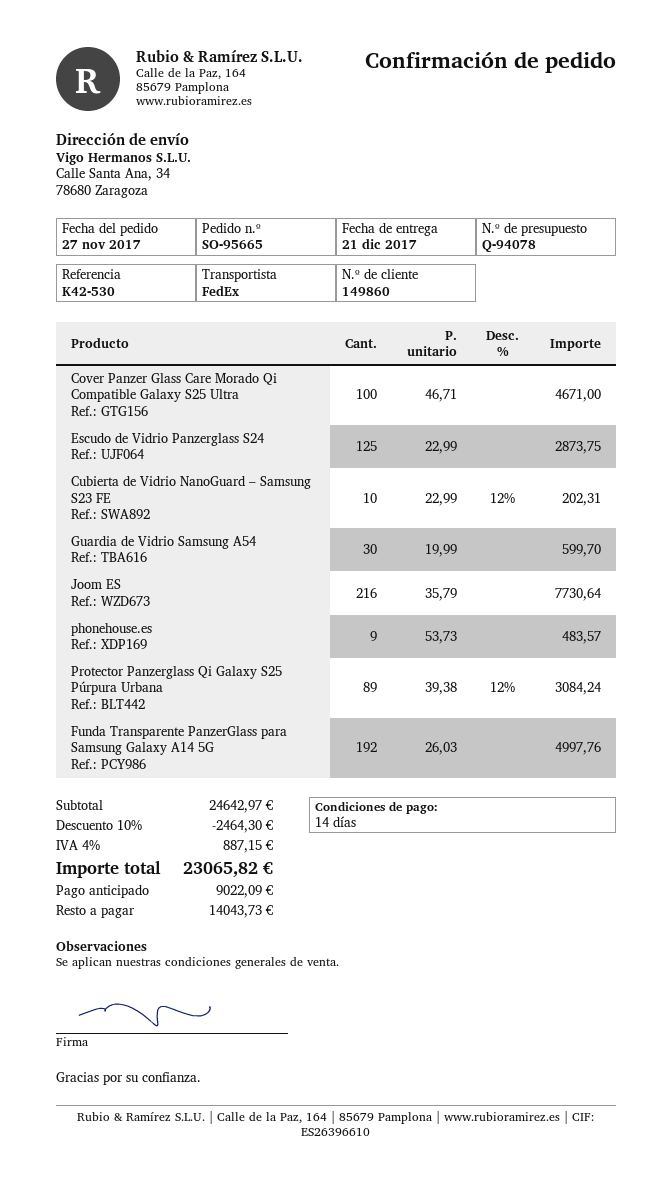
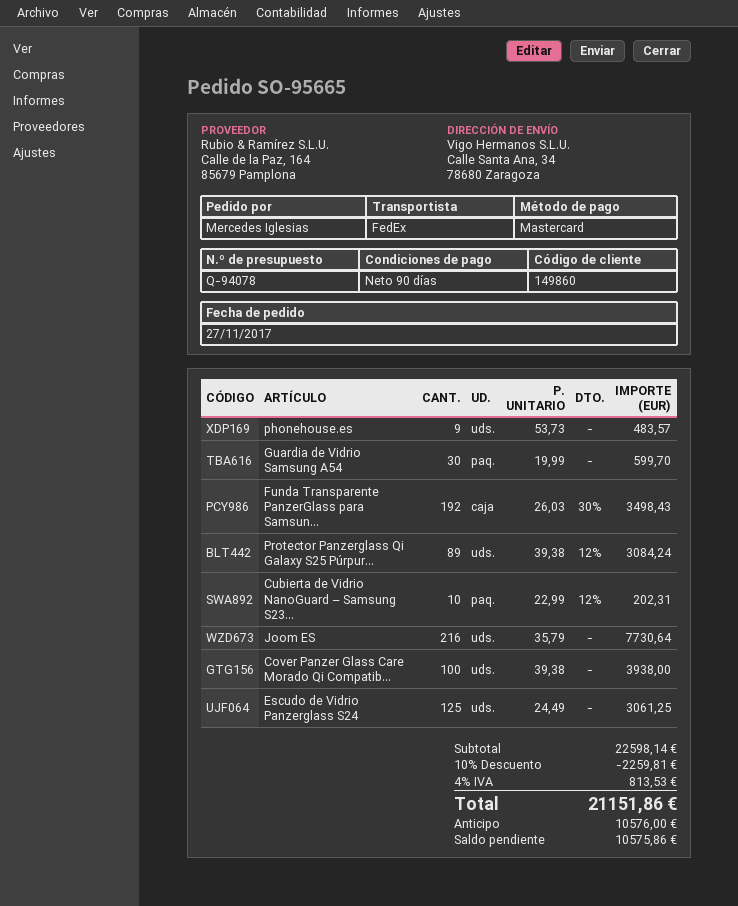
payment terms: 14 days -> 90 days
Cover Panzer Glass Care Morado Qi Compatible Galaxy S25 Ultra: 100 x 46.71 = 4671.00 -> 100 x 39.38 = 3938.00
Escudo de Vidrio Panzerglass S24: 125 x 22.99 = 2873.75 -> 125 x 24.49 = 3061.25
Funda Transparente PanzerGlass para Samsung Galaxy A14 5G: 192 x 26.03 = 4997.76 -> 192 x 26.03 - 30% = 3498.43
subtotal: 24642.97 -> 22598.14
discount: 10% = 2464.30 -> 10% = 2259.81
tax: 4% = 887.15 -> 4% = 813.53
total: 23065.82 -> 21151.86
deposit: 9022.09 -> 10576.00
balance: 14043.73 -> 10575.86

